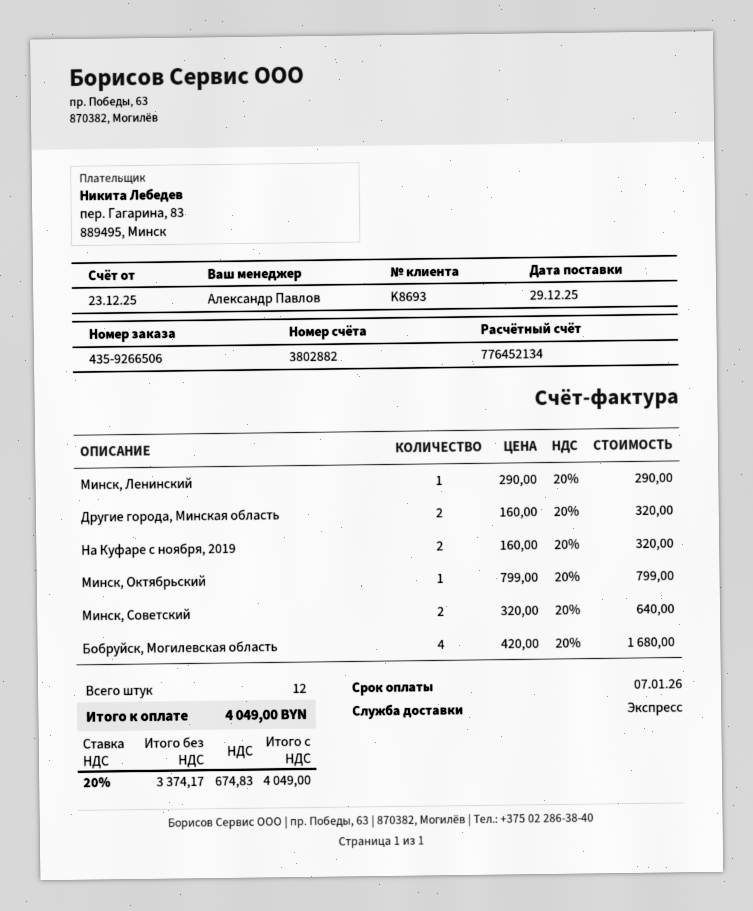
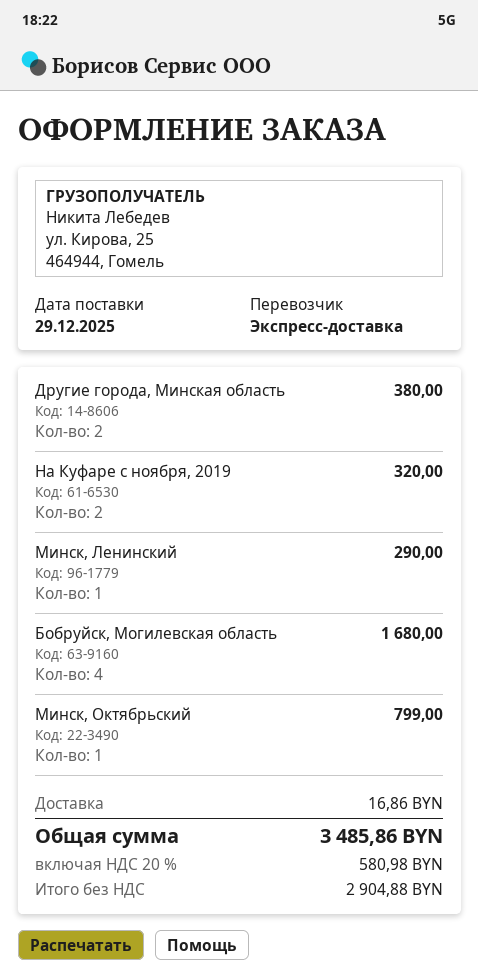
Другие города, Минская область: 2 for 320.00 -> 2 for 380.00
Минск, Советский: 2 for 640.00 -> none
shipping: none -> 16.86
net: 3374.17 -> 2904.88
tax: 20% = 674.83 -> 20% = 580.98
total: 4049.00 -> 3485.86

